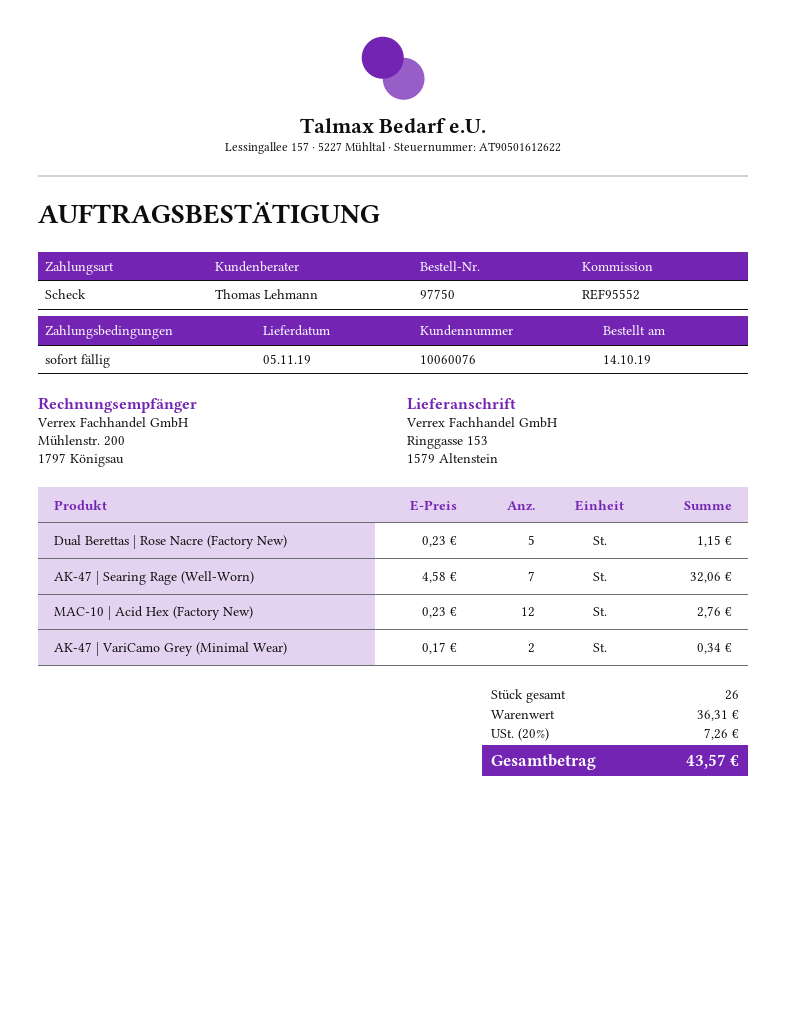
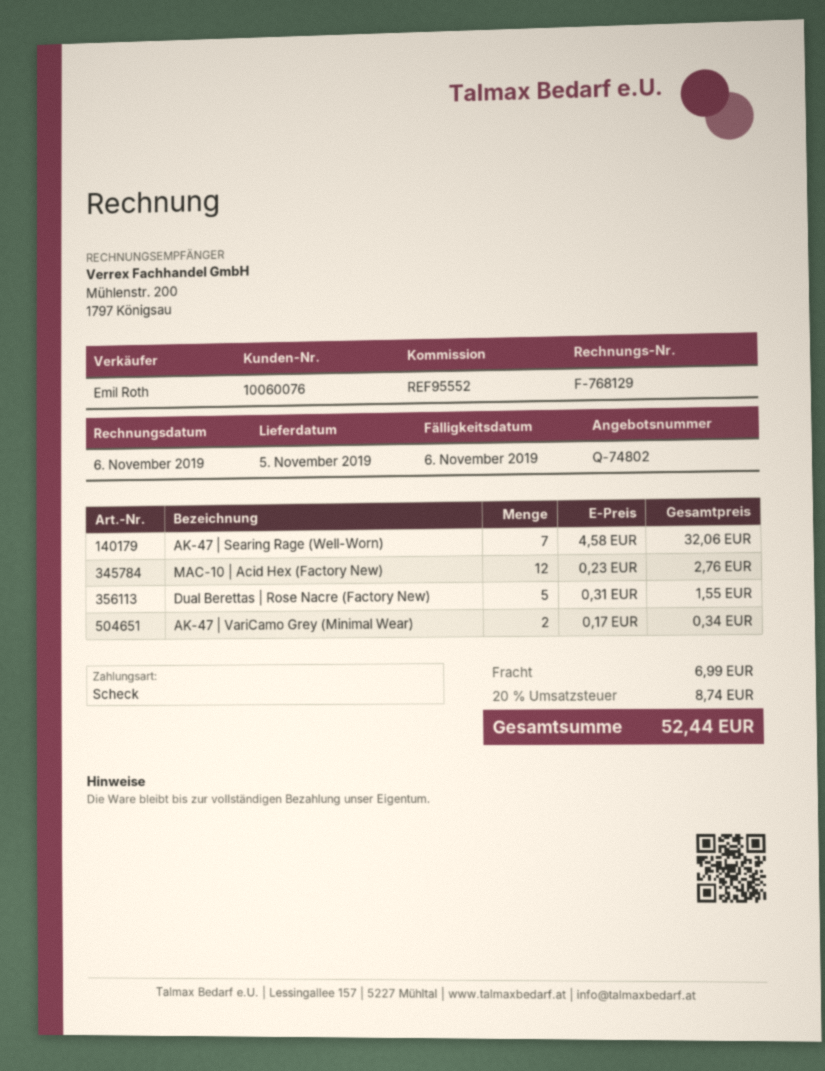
sales rep: Thomas Lehmann -> Emil Roth
Dual Berettas | Rose Nacre (Factory New): 5 x 0.23 = 1.15 -> 5 x 0.31 = 1.55
shipping: none -> 6.99
tax: 20% = 7.26 -> 20% = 8.74
total: 43.57 -> 52.44

